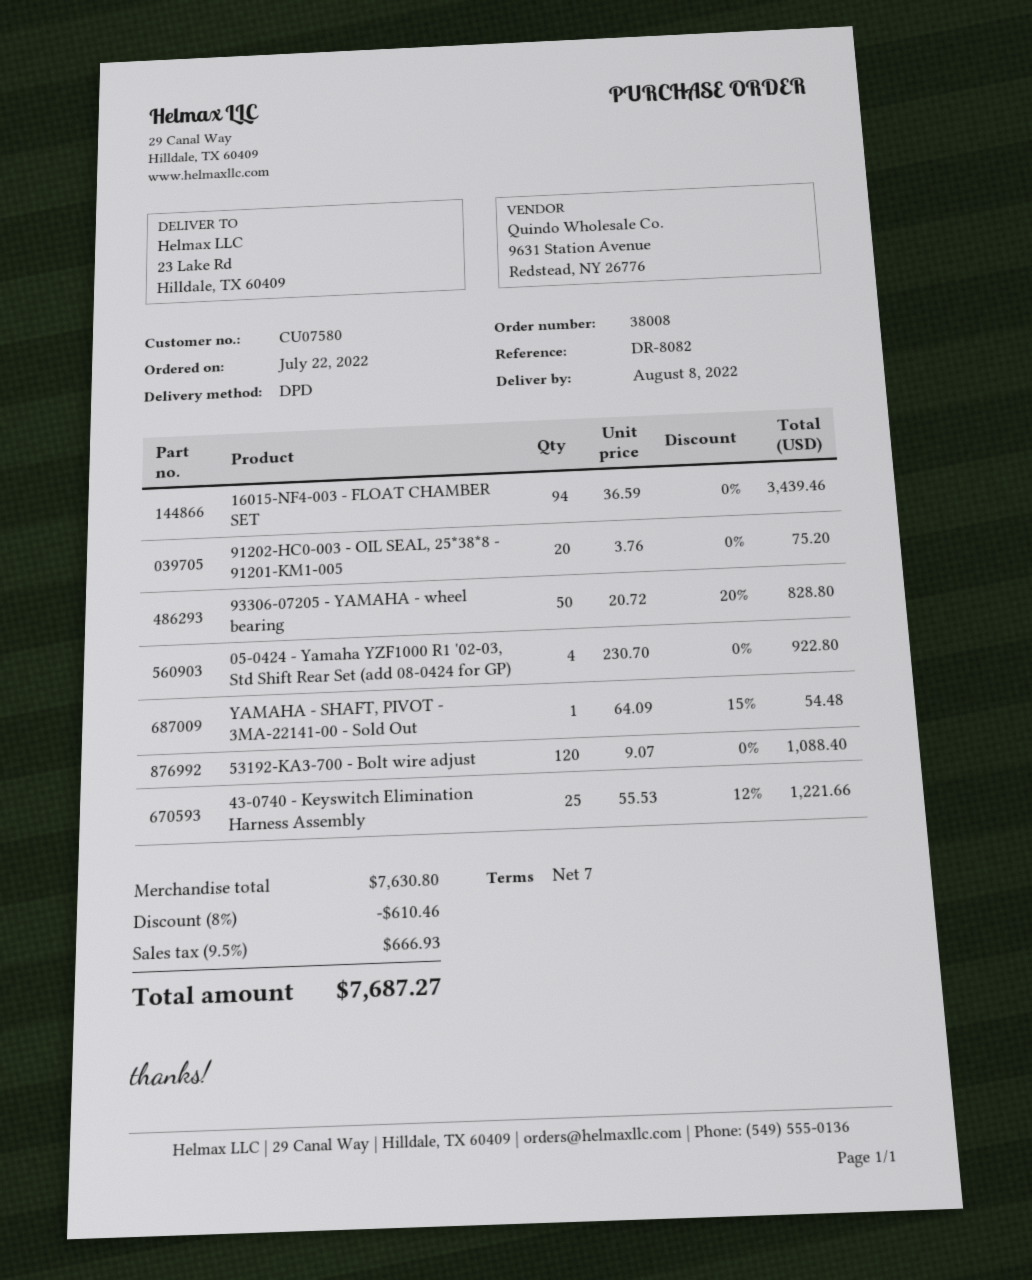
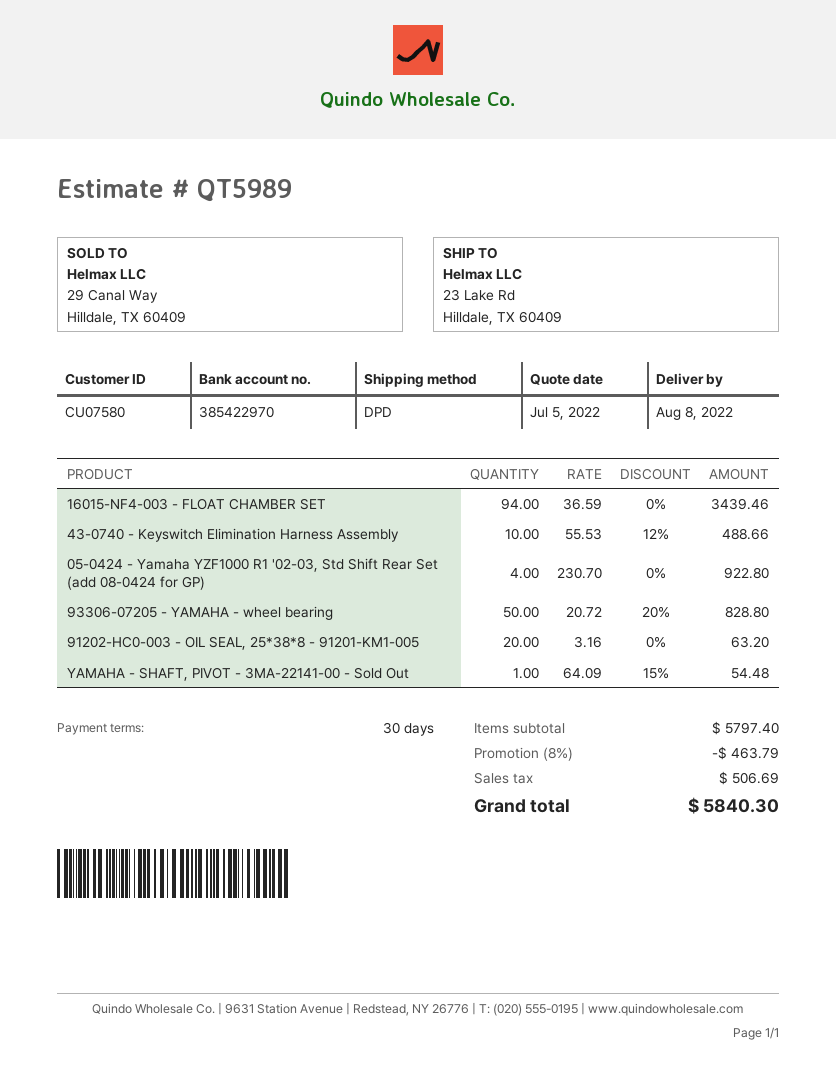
payment terms: 7 days -> 30 days
91202-HC0-003 - OIL SEAL, 25*38*8 - 91201-KM1-005: 20 x 3.76 = 75.20 -> 20 x 3.16 = 63.20
53192-KA3-700 - Bolt wire adjust: 120 x 9.07 = 1088.40 -> none
43-0740 - Keyswitch Elimination Harness Assembly: 25 x 55.53 - 12% = 1221.66 -> 10 x 55.53 - 12% = 488.66
subtotal: 7630.80 -> 5797.40
discount: 8% = 610.46 -> 8% = 463.79
tax: 666.93 -> 506.69
total: 7687.27 -> 5840.30

